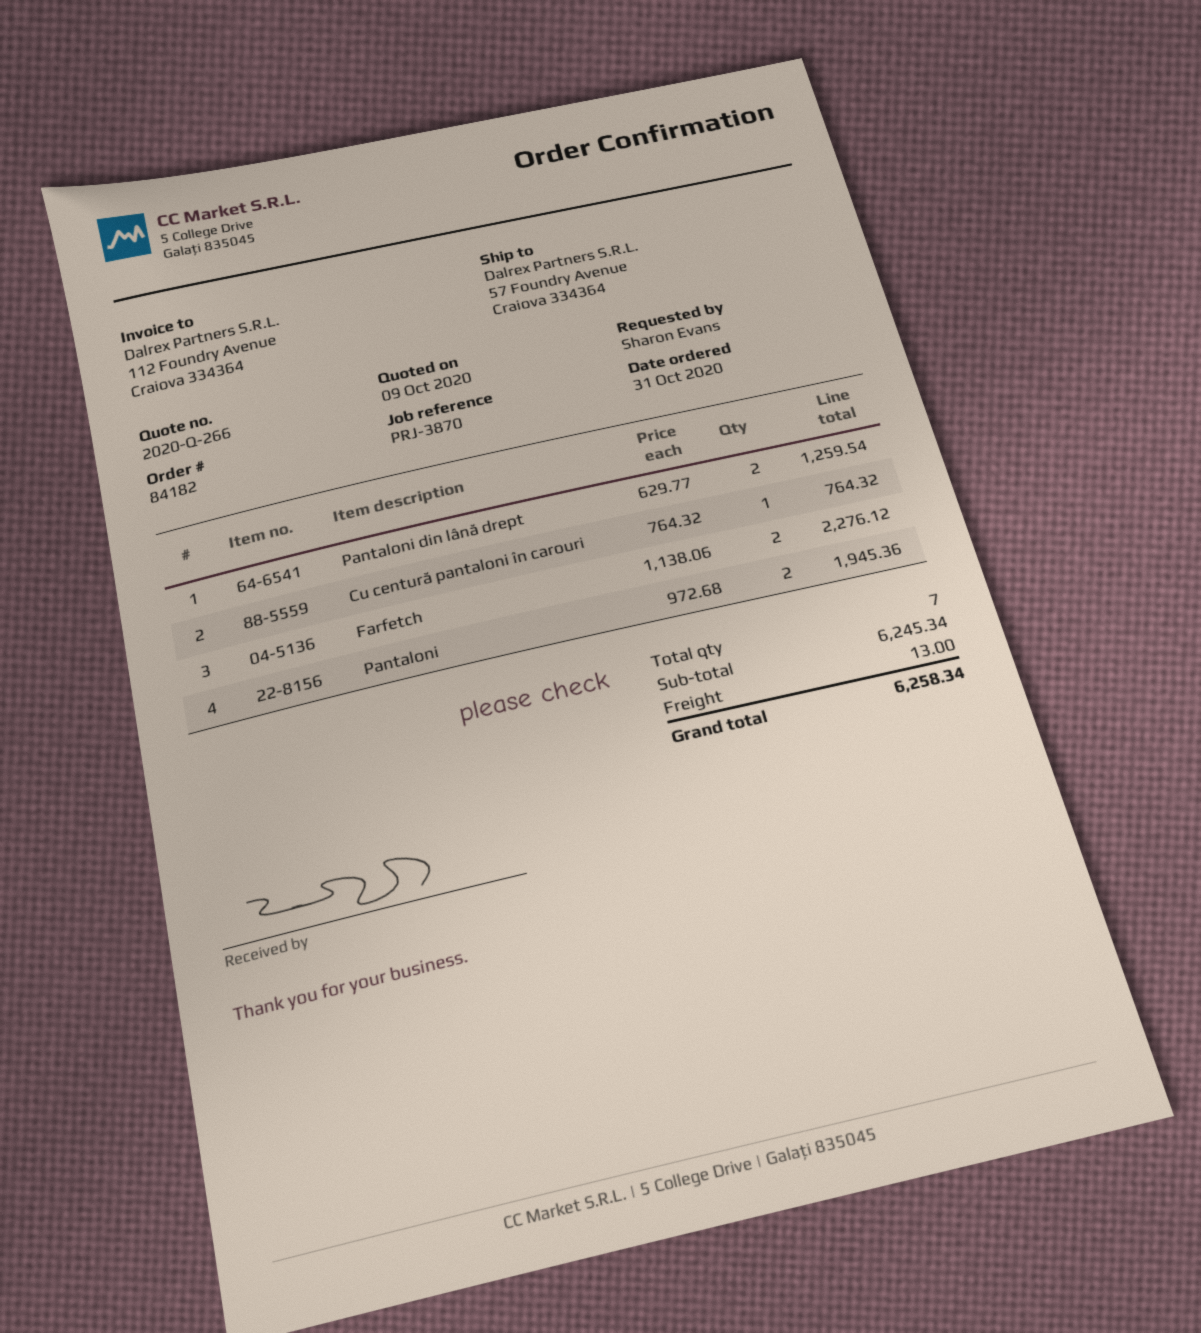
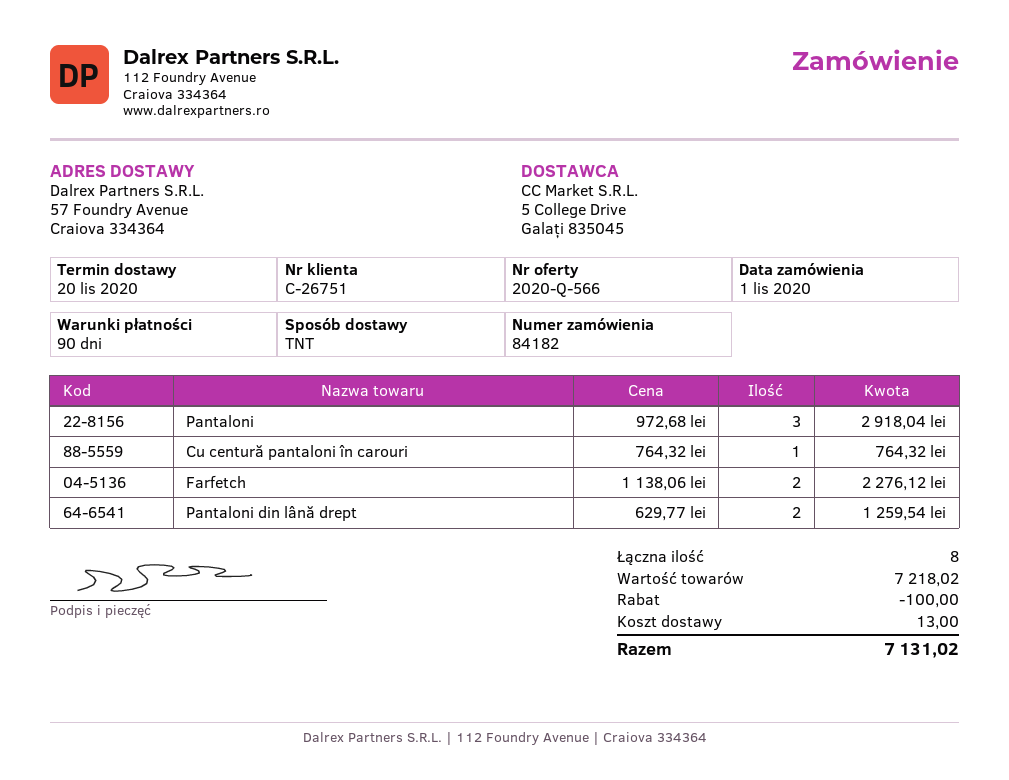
quote number: 2020-Q-266 -> 2020-Q-566
order date: 2020-10-31 -> 2020-11-01
Pantaloni: 2 x 972.68 = 1945.36 -> 3 x 972.68 = 2918.04
total quantity: 7 -> 8
subtotal: 6245.34 -> 7218.02
discount: none -> 100.00
total: 6258.34 -> 7131.02

